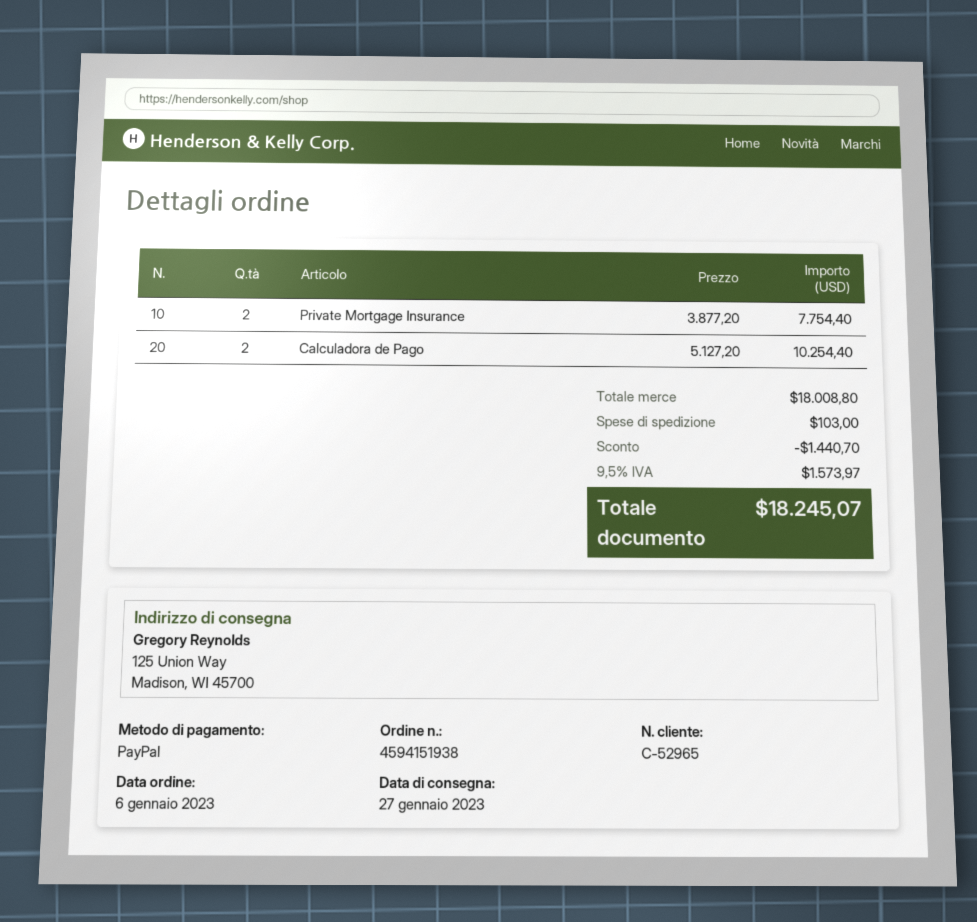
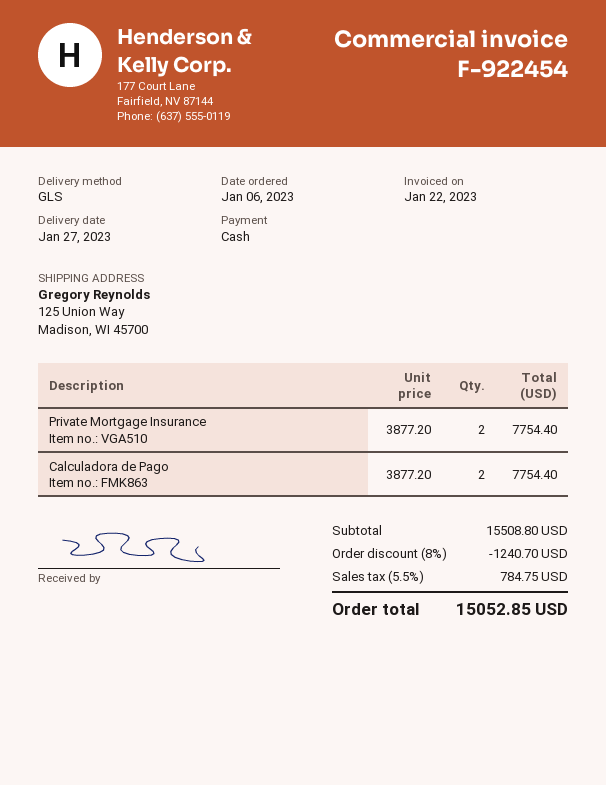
payment method: PayPal -> cash
Calculadora de Pago: 2 x 5127.20 = 10254.40 -> 2 x 3877.20 = 7754.40
subtotal: 18008.80 -> 15508.80
discount: 1440.70 -> 1240.70
shipping: 103.00 -> none
tax: 9.5% = 1573.97 -> 5.5% = 784.75
total: 18245.07 -> 15052.85

